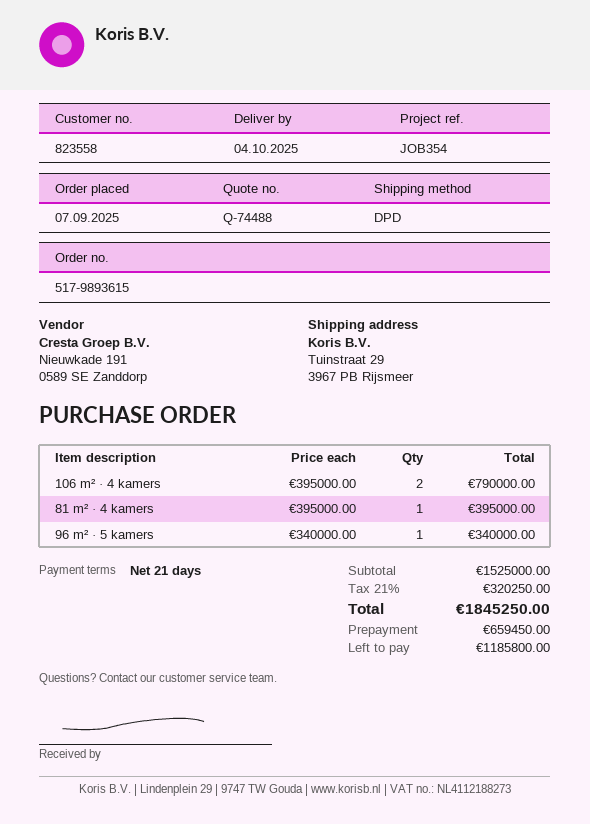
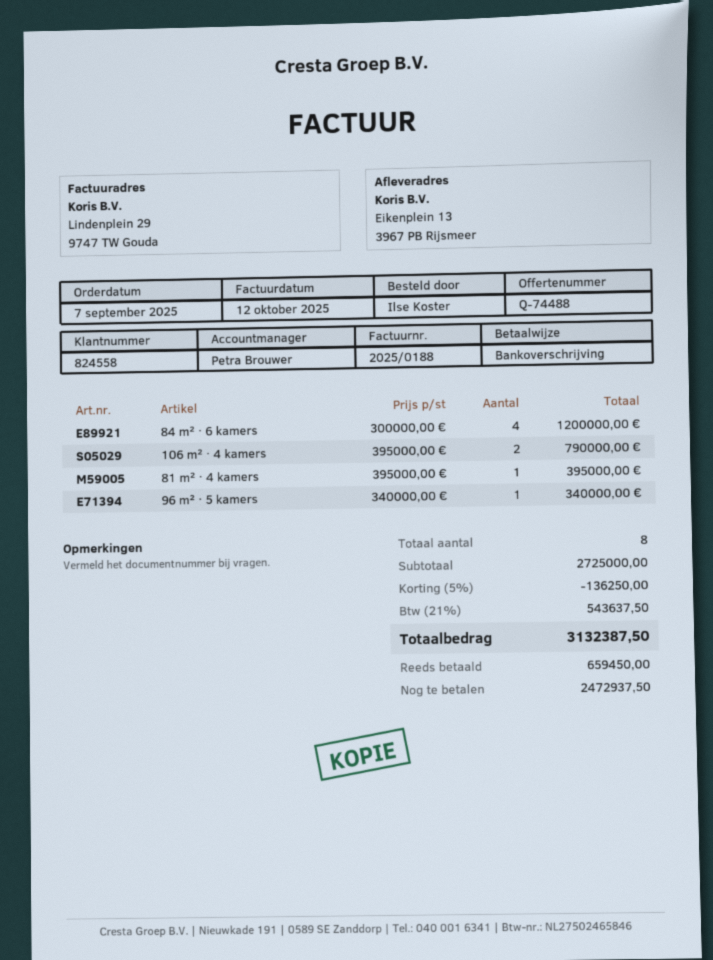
customer number: 823558 -> 824558
ship to: Tuinstraat 29, 3967 PB Rijsmeer -> Eikenplein 13, 3967 PB Rijsmeer
84 m² · 6 kamers: none -> 4 x 300000.00 = 1200000.00
subtotal: 1525000.00 -> 2725000.00
discount: none -> 5% = 136250.00
tax: 21% = 320250.00 -> 21% = 543637.50
total: 1845250.00 -> 3132387.50
balance: 1185800.00 -> 2472937.50

